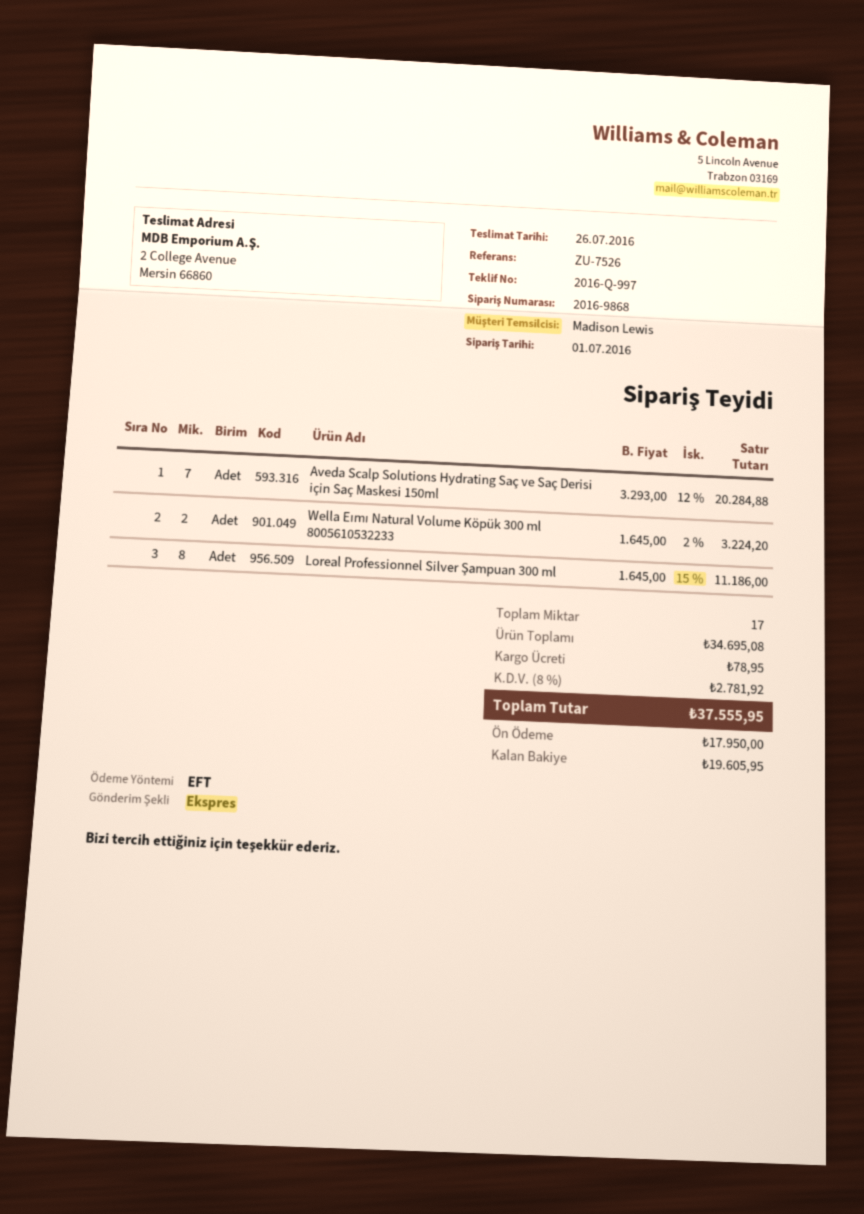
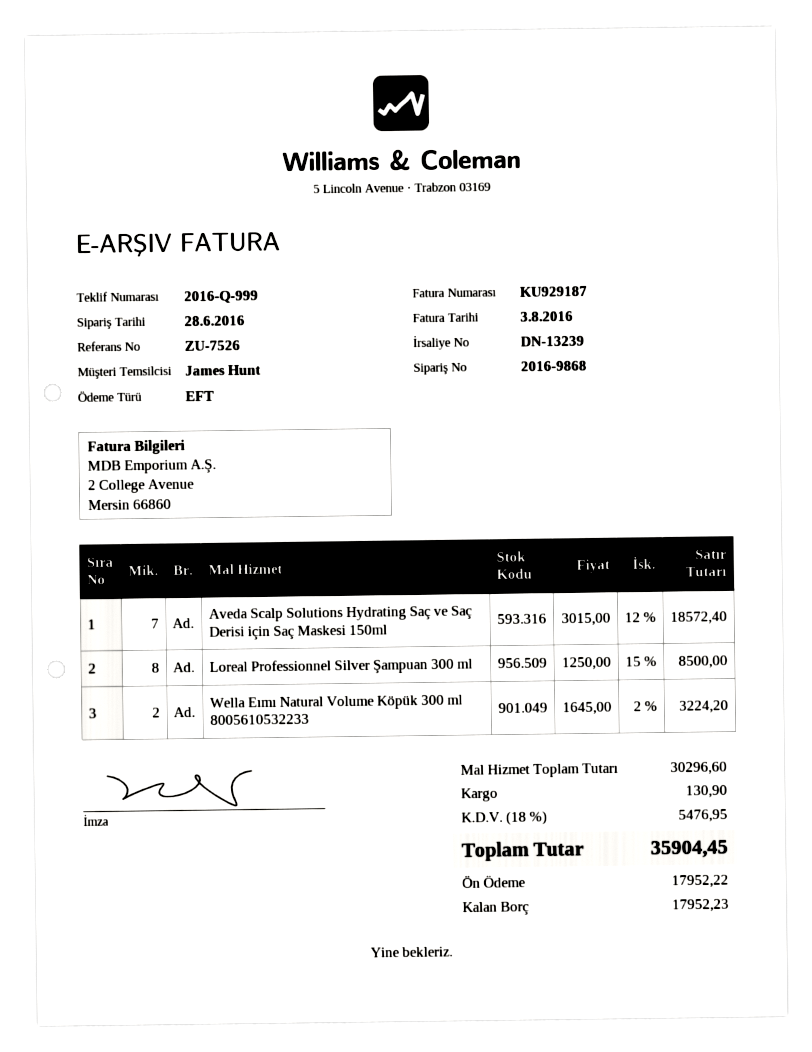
quote number: 2016-Q-997 -> 2016-Q-999
order date: 2016-07-01 -> 2016-06-28
sales rep: Madison Lewis -> James Hunt
Aveda Scalp Solutions Hydrating Saç ve Saç Derisi için Saç Maskesi 150ml: 7 x 3293.00 - 12% = 20284.88 -> 7 x 3015.00 - 12% = 18572.40
Loreal Professionnel Silver Şampuan 300 ml: 8 x 1645.00 - 15% = 11186.00 -> 8 x 1250.00 - 15% = 8500.00
subtotal: 34695.08 -> 30296.60
shipping: 78.95 -> 130.90
tax: 8% = 2781.92 -> 18% = 5476.95
total: 37555.95 -> 35904.45
deposit: 17950.00 -> 17952.22
balance: 19605.95 -> 17952.23

